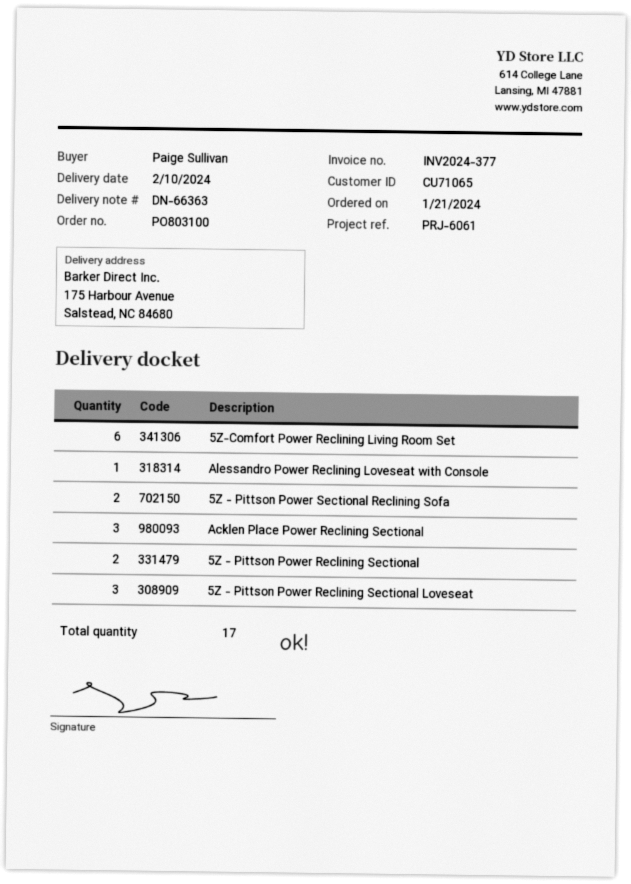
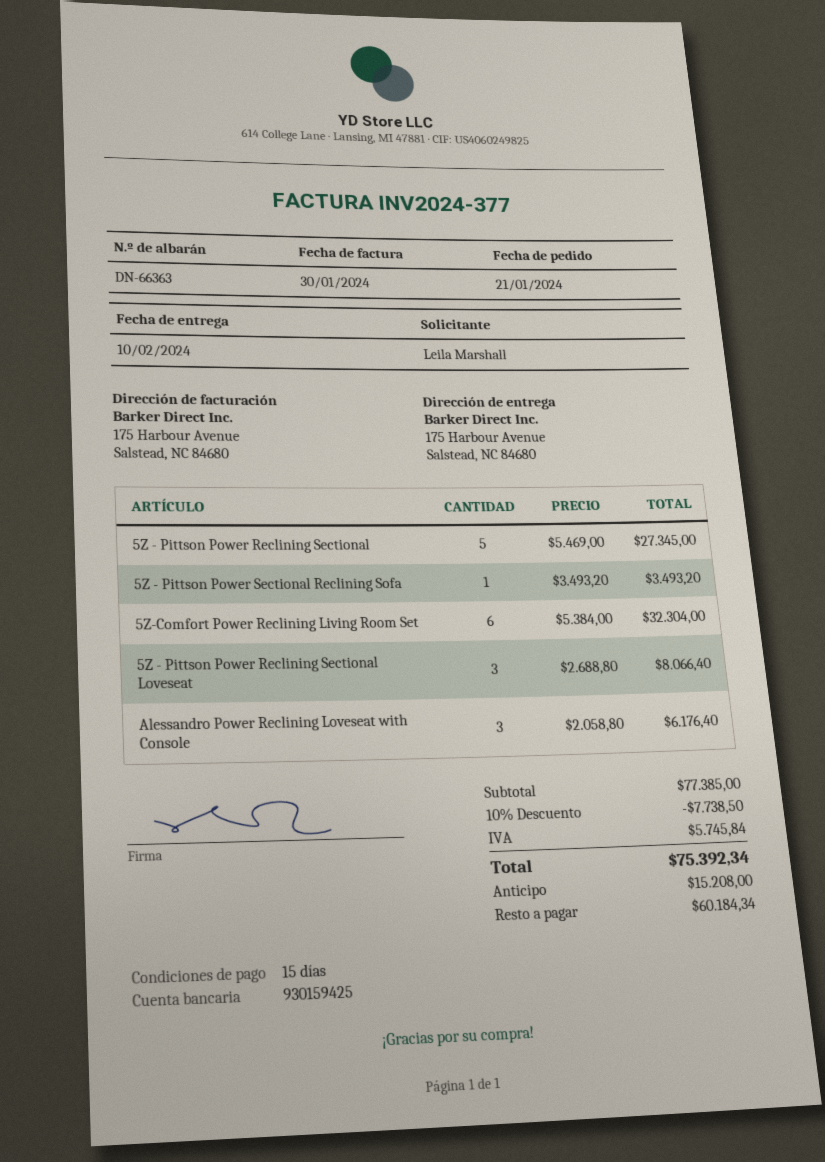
ordered by: Paige Sullivan -> Leila Marshall
Alessandro Power Reclining Loveseat with Console: 1 -> 3
5Z - Pittson Power Sectional Reclining Sofa: 2 -> 1
Acklen Place Power Reclining Sectional: 3 -> none
5Z - Pittson Power Reclining Sectional: 2 -> 5

